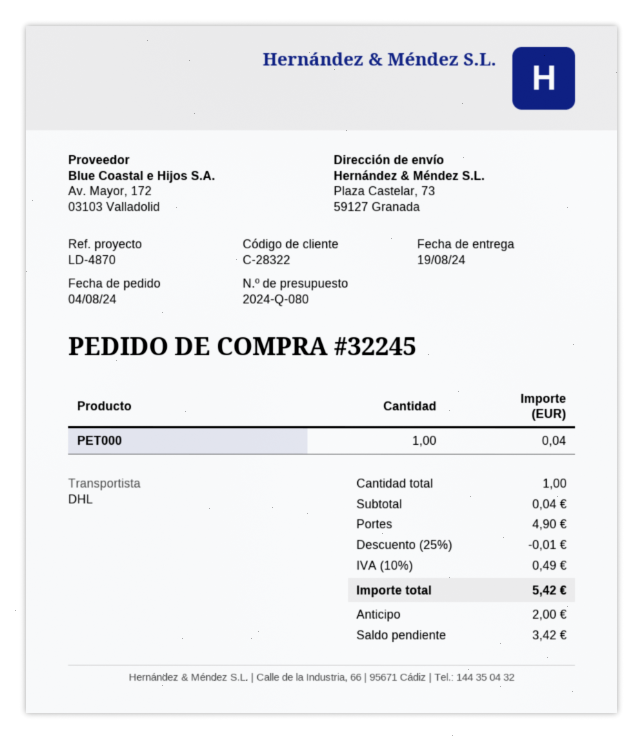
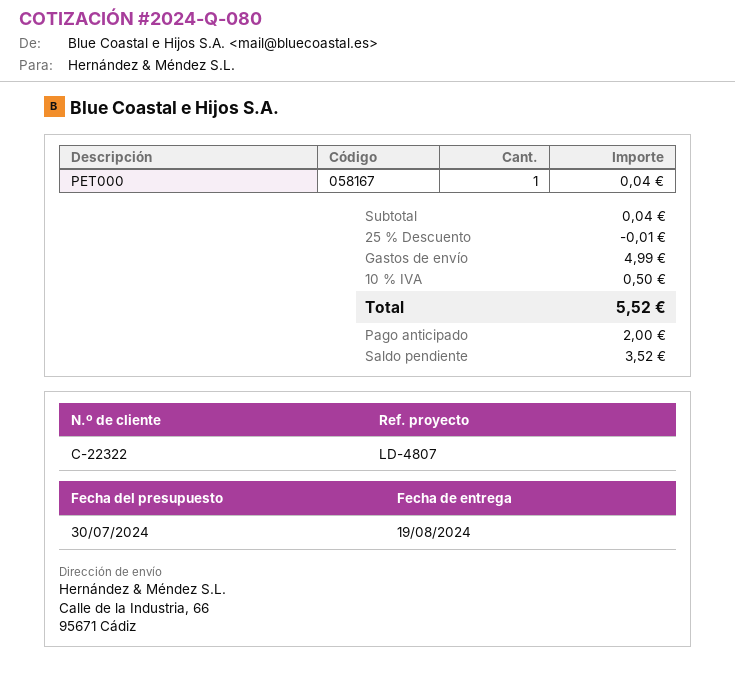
customer number: C-28322 -> C-22322
reference: LD-4870 -> LD-4807
ship to: Plaza Castelar, 73, 59127 Granada -> Calle de la Industria, 66, 95671 Cádiz
shipping: 4.90 -> 4.99
tax: 10% = 0.49 -> 10% = 0.50
total: 5.42 -> 5.52
balance: 3.42 -> 3.52

